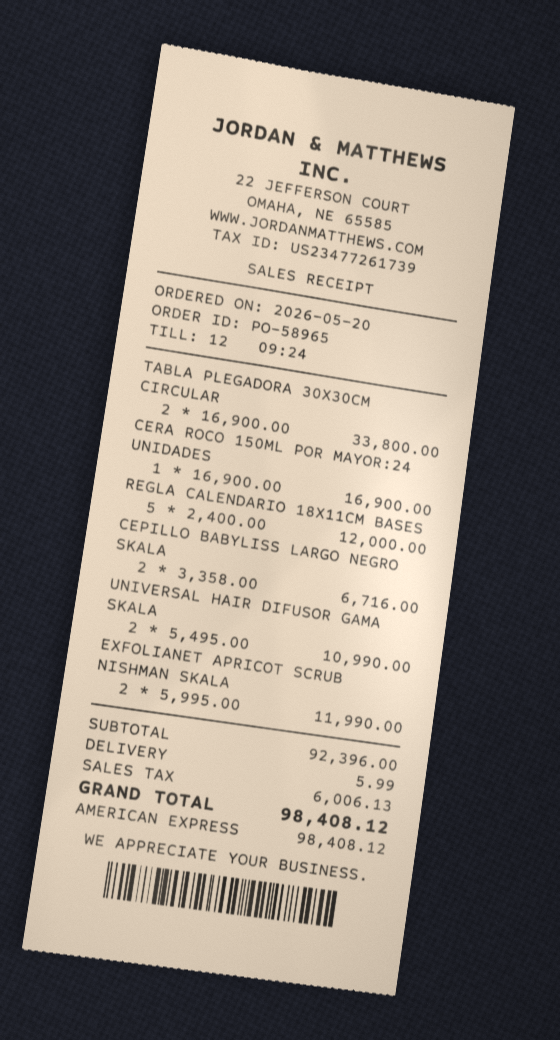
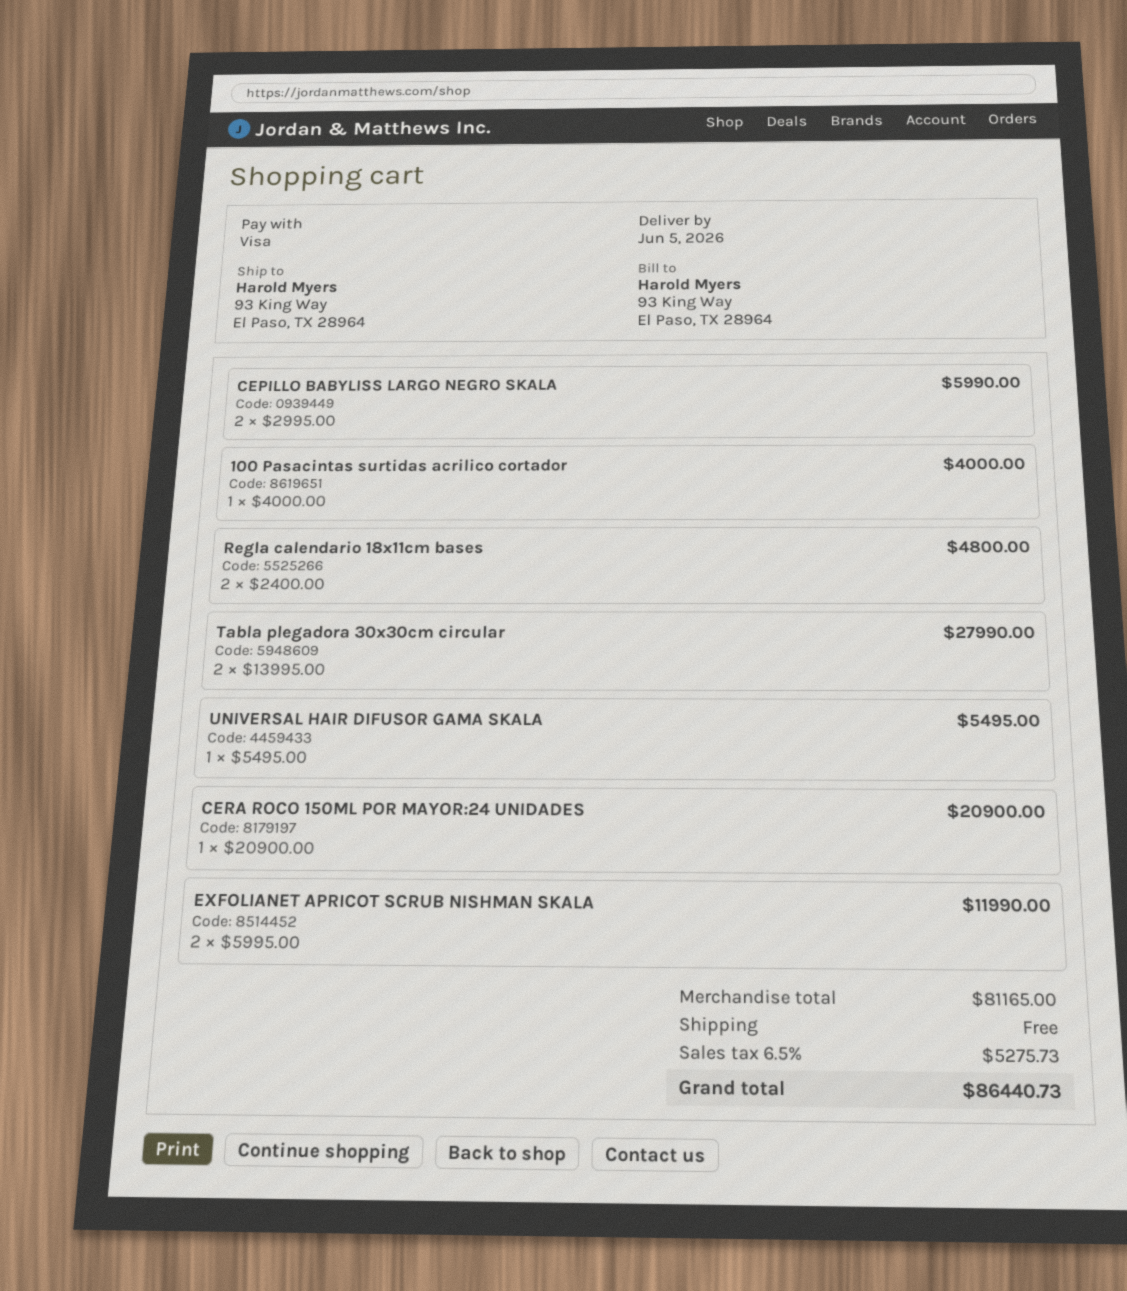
payment method: American Express -> Visa
TABLA PLEGADORA 30X30CM CIRCULAR: 2 x 16900.00 = 33800.00 -> 2 x 13995.00 = 27990.00
CERA ROCO 150ML POR MAYOR:24 UNIDADES: 1 x 16900.00 = 16900.00 -> 1 x 20900.00 = 20900.00
REGLA CALENDARIO 18X11CM BASES: 5 x 2400.00 = 12000.00 -> 2 x 2400.00 = 4800.00
CEPILLO BABYLISS LARGO NEGRO SKALA: 2 x 3358.00 = 6716.00 -> 2 x 2995.00 = 5990.00
UNIVERSAL HAIR DIFUSOR GAMA SKALA: 2 x 5495.00 = 10990.00 -> 1 x 5495.00 = 5495.00
100 Pasacintas surtidas acrilico cortador: none -> 1 x 4000.00 = 4000.00
subtotal: 92396.00 -> 81165.00
shipping: 5.99 -> 0.00
tax: 6006.13 -> 5275.73
total: 98408.12 -> 86440.73

